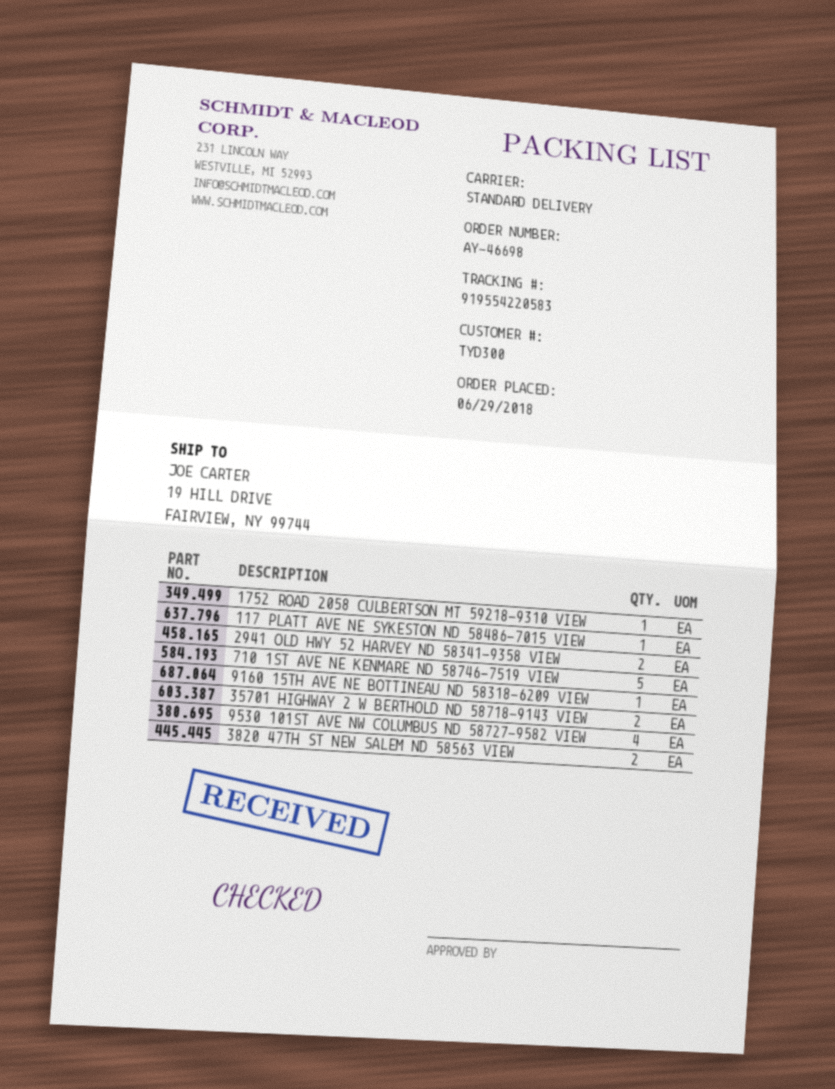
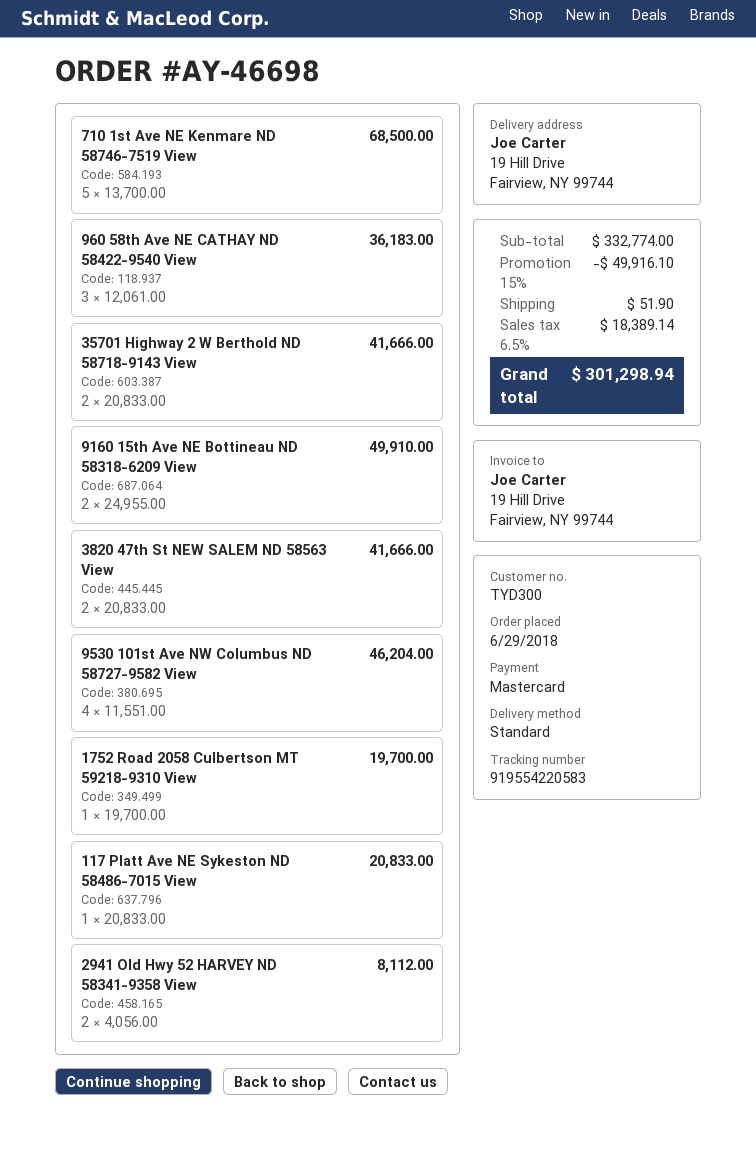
9160 15TH AVE NE BOTTINEAU ND 58318-6209 VIEW: 1 -> 2
960 58th Ave NE CATHAY ND 58422-9540 View: none -> 3

